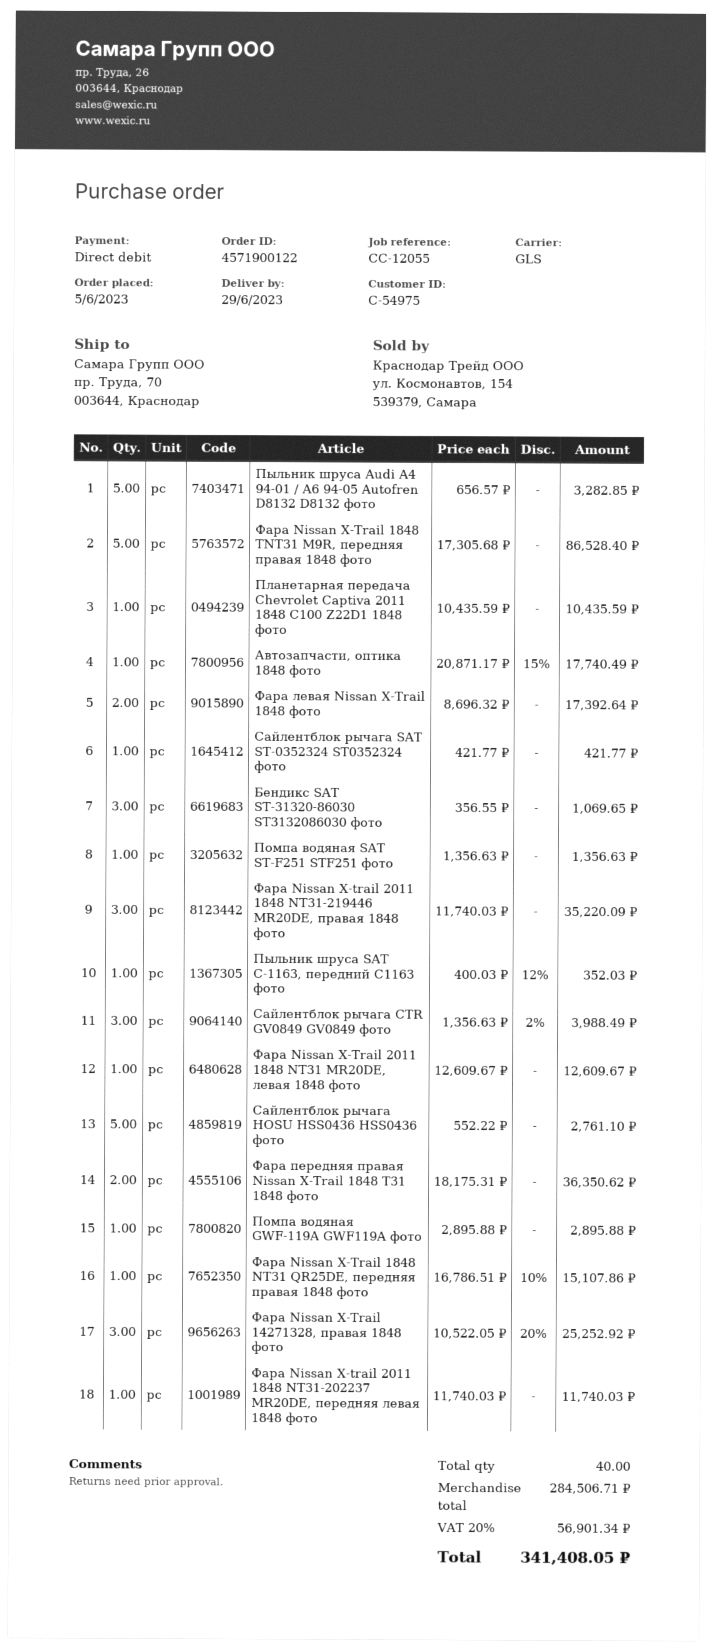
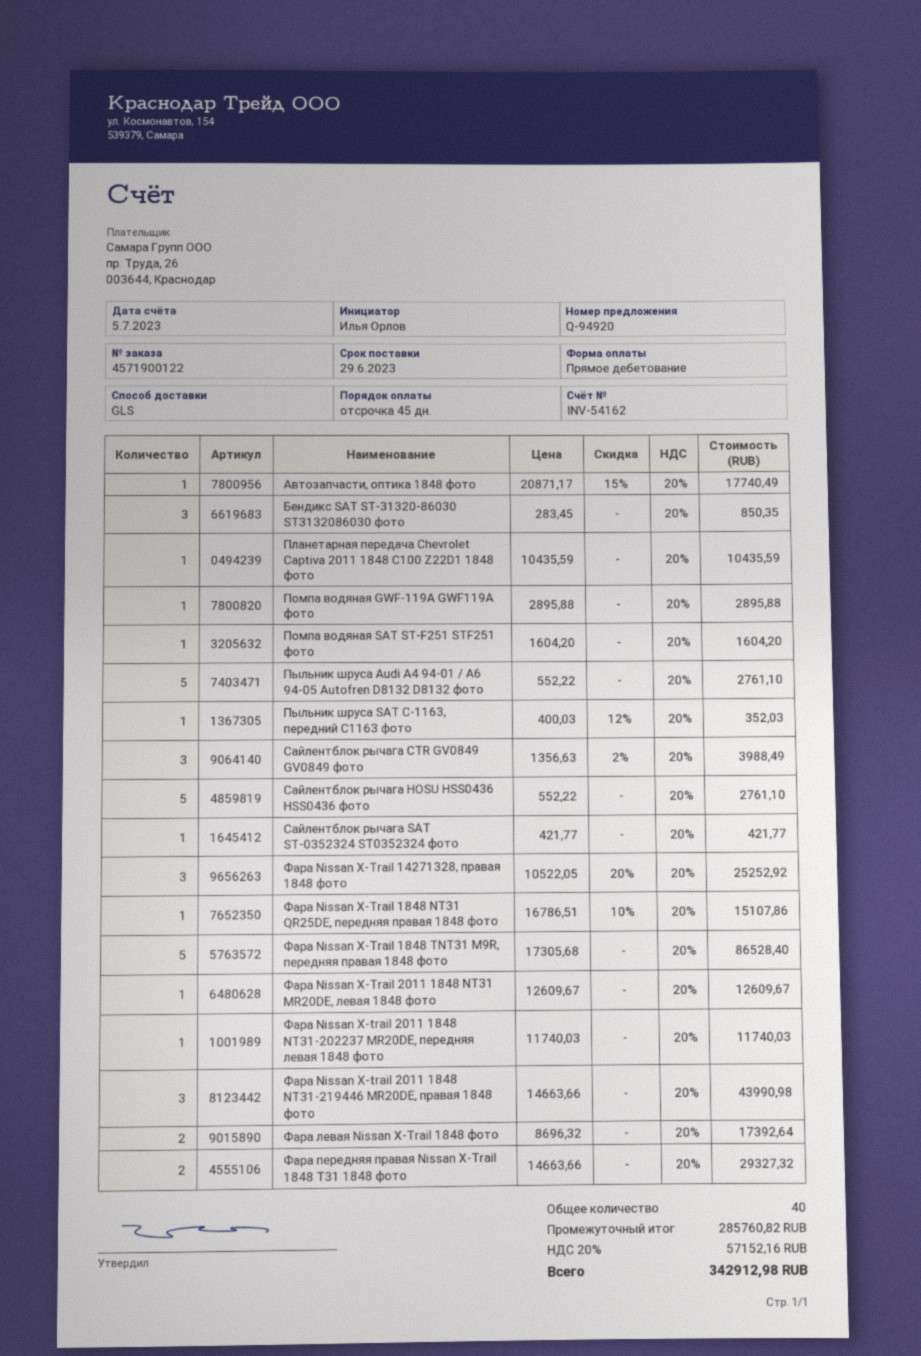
Пыльник шруса Audi A4 94-01 / A6 94-05 Autofren D8132 D8132 фото: 5 x 656.57 = 3282.85 -> 5 x 552.22 = 2761.10
Бендикс SAT ST-31320-86030 ST3132086030 фото: 3 x 356.55 = 1069.65 -> 3 x 283.45 = 850.35
Помпа водяная SAT ST-F251 STF251 фото: 1 x 1356.63 = 1356.63 -> 1 x 1604.20 = 1604.20
Фара Nissan X-trail 2011 1848 NT31-219446 MR20DE, правая 1848 фото: 3 x 11740.03 = 35220.09 -> 3 x 14663.66 = 43990.98
Фара передняя правая Nissan X-Trail 1848 T31 1848 фото: 2 x 18175.31 = 36350.62 -> 2 x 14663.66 = 29327.32
subtotal: 284506.71 -> 285760.82
tax: 20% = 56901.34 -> 20% = 57152.16
total: 341408.05 -> 342912.98

